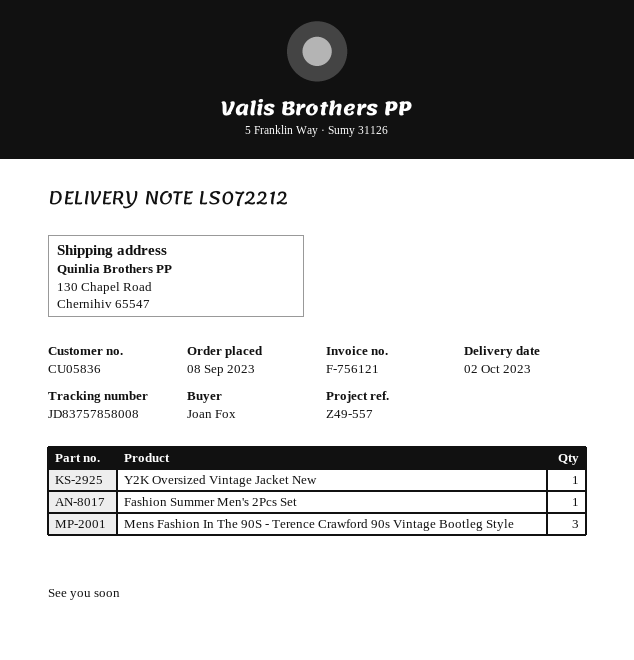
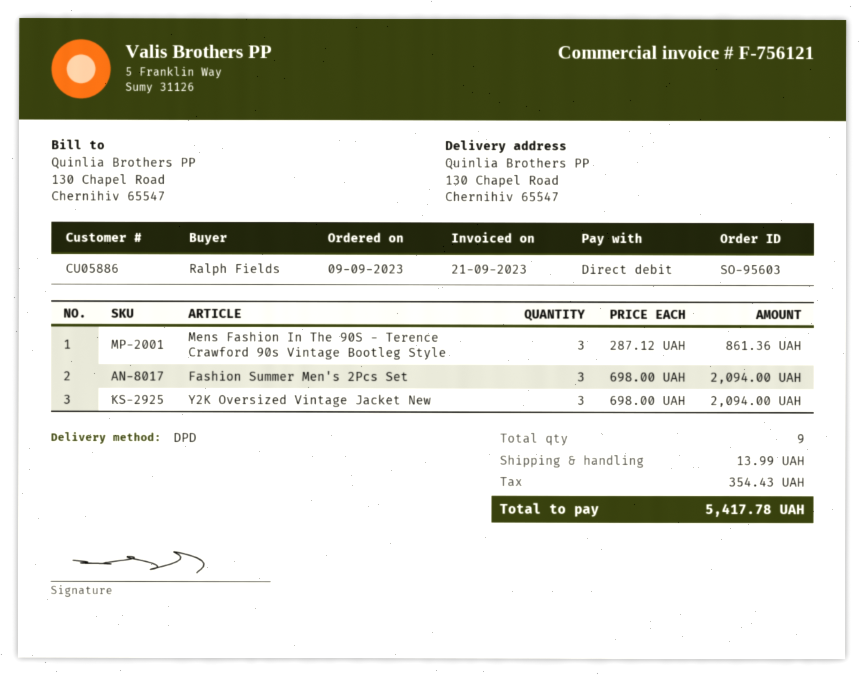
order date: 2023-09-08 -> 2023-09-09
customer number: CU05836 -> CU05886
ordered by: Joan Fox -> Ralph Fields
Y2K Oversized Vintage Jacket New: 1 -> 3
Fashion Summer Men's 2Pcs Set: 1 -> 3

